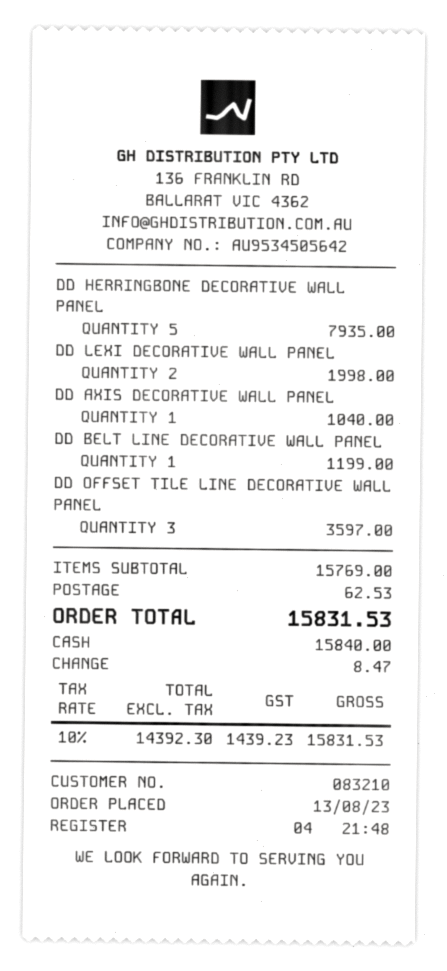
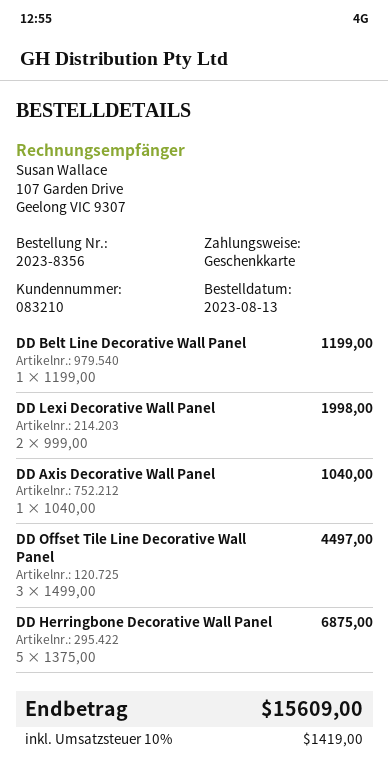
payment method: cash -> gift card
DD HERRINGBONE DECORATIVE WALL PANEL: 5 for 7935.00 -> 5 for 6875.00
DD OFFSET TILE LINE DECORATIVE WALL PANEL: 3 for 3597.00 -> 3 for 4497.00
shipping: 62.53 -> none
tax: 10% = 1439.23 -> 10% = 1419.00
total: 15831.53 -> 15609.00

